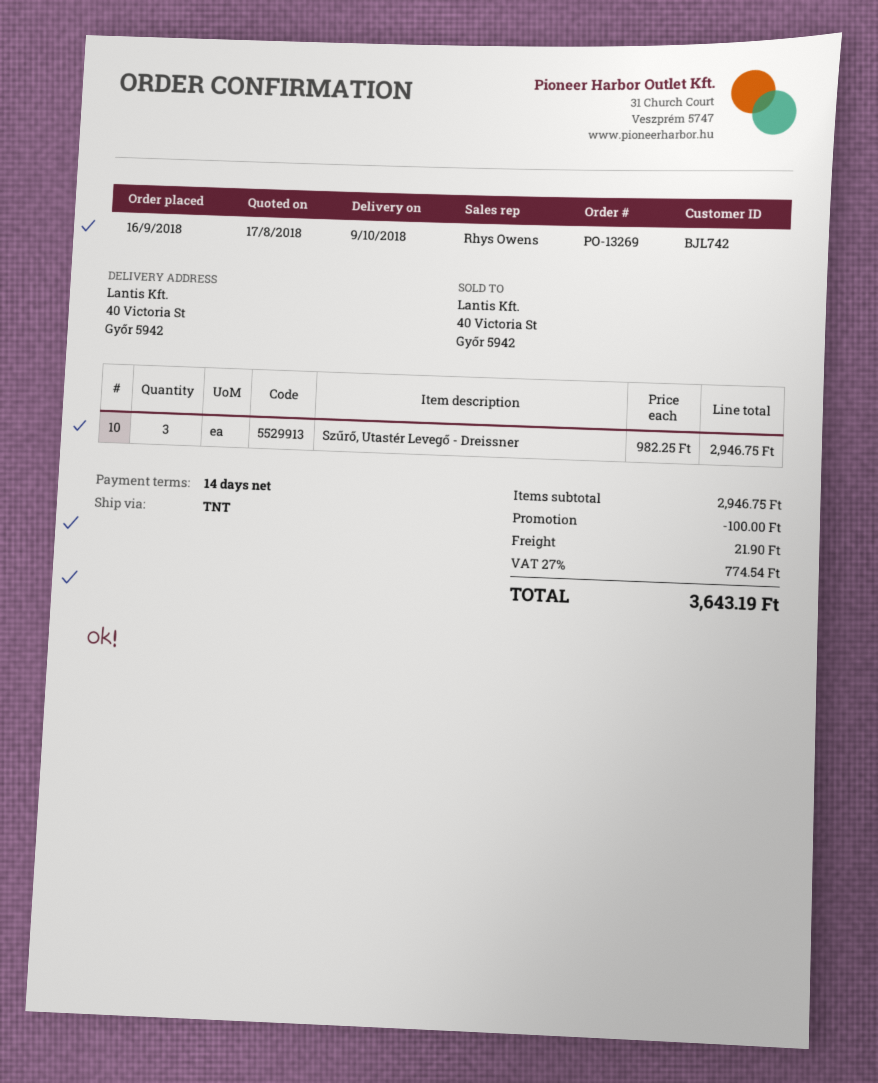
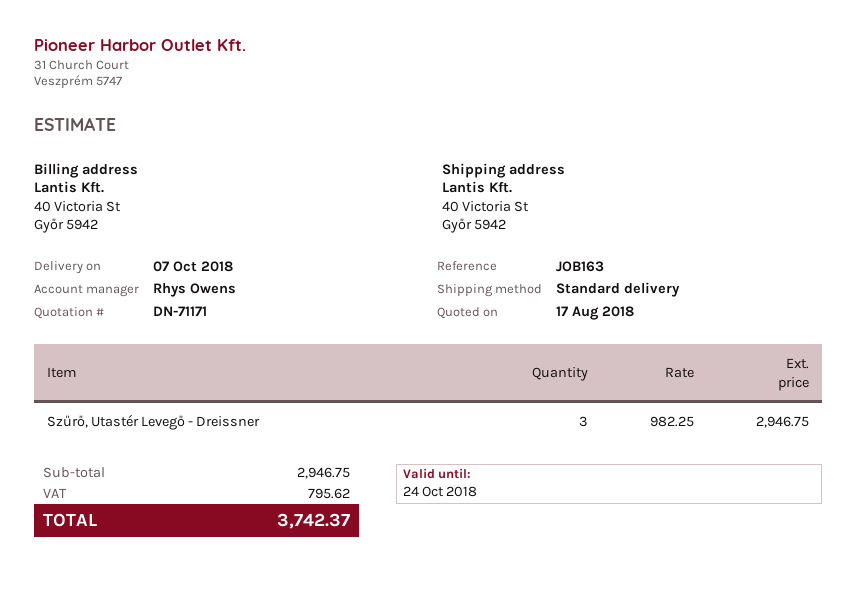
delivery date: 2018-10-09 -> 2018-10-07
shipping method: TNT -> standard
discount: 100.00 -> none
shipping: 21.90 -> none
tax: 774.54 -> 795.62
total: 3643.19 -> 3742.37

